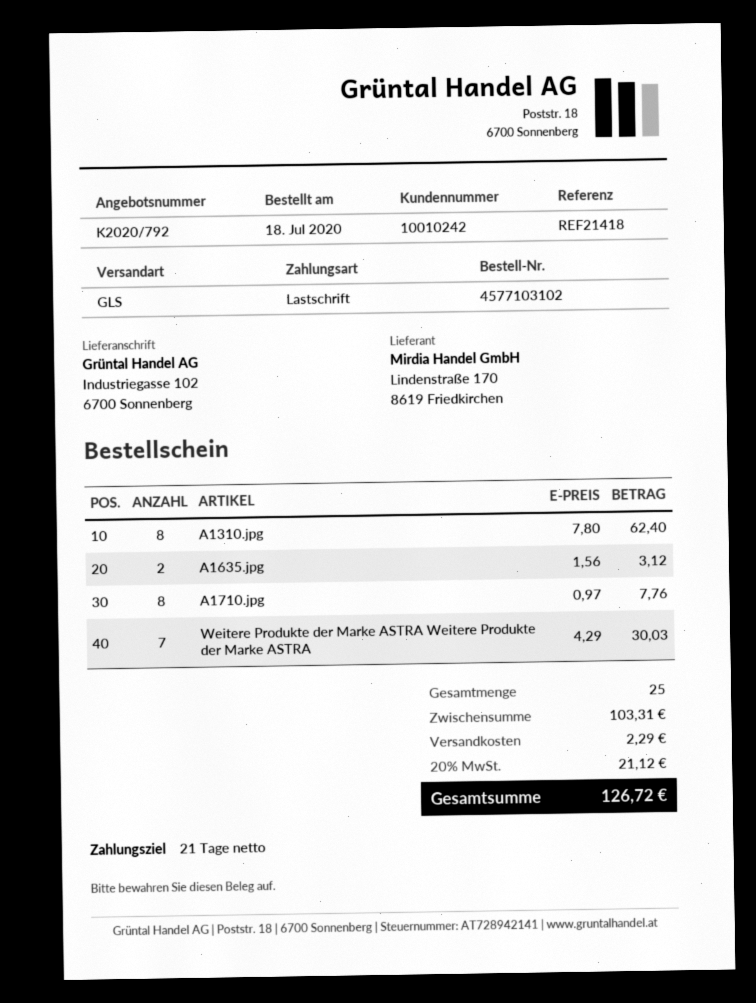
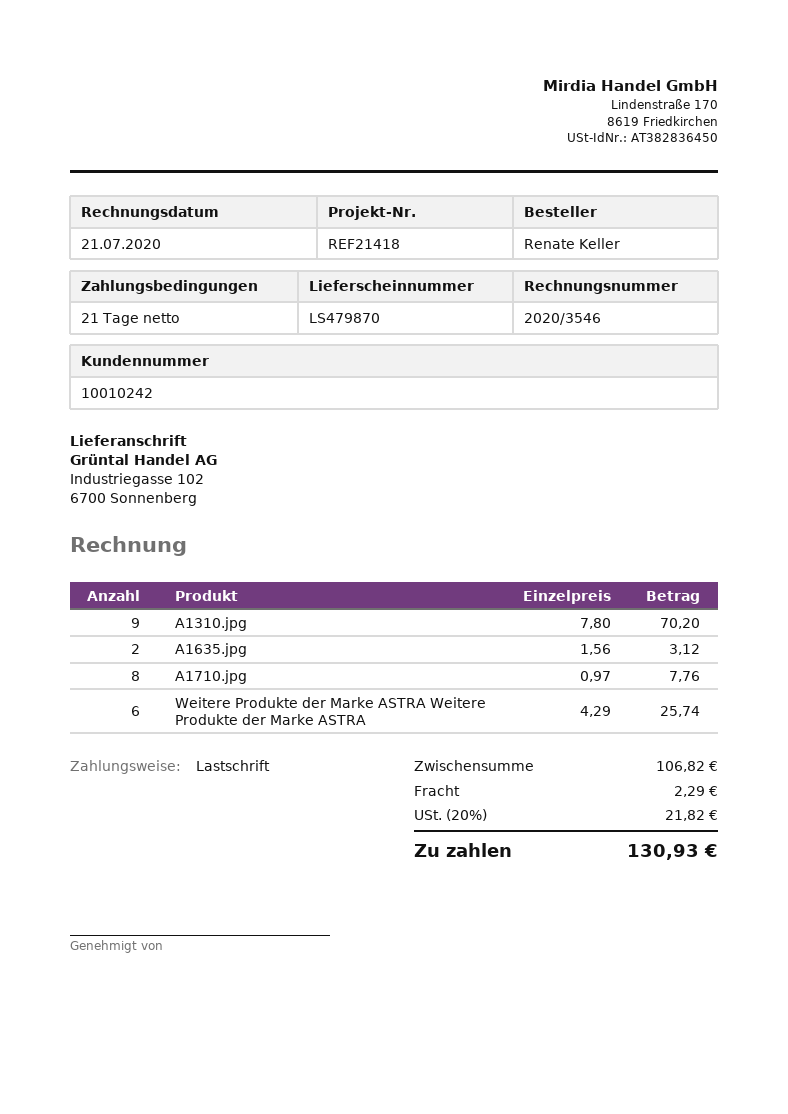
A1310.jpg: 8 x 7.80 = 62.40 -> 9 x 7.80 = 70.20
Weitere Produkte der Marke ASTRA Weitere Produkte der Marke ASTRA: 7 x 4.29 = 30.03 -> 6 x 4.29 = 25.74
subtotal: 103.31 -> 106.82
tax: 20% = 21.12 -> 20% = 21.82
total: 126.72 -> 130.93

